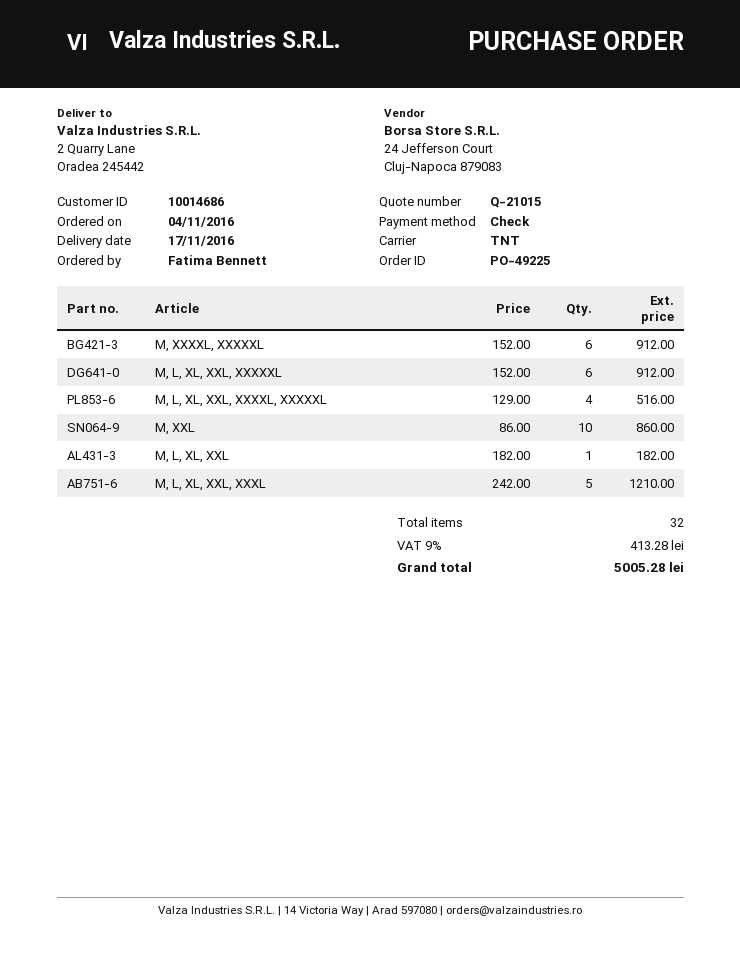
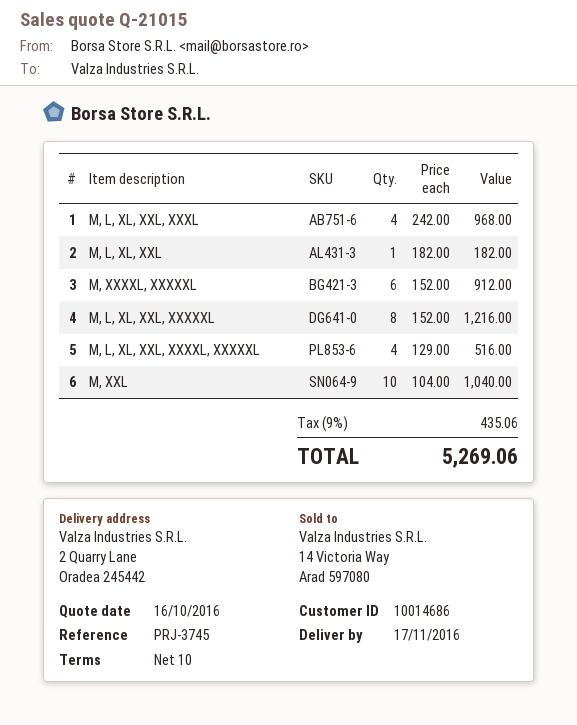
M, L, XL, XXL, XXXXXL: 6 x 152.00 = 912.00 -> 8 x 152.00 = 1216.00
M, XXL: 10 x 86.00 = 860.00 -> 10 x 104.00 = 1040.00
M, L, XL, XXL, XXXL: 5 x 242.00 = 1210.00 -> 4 x 242.00 = 968.00
tax: 9% = 413.28 -> 9% = 435.06
total: 5005.28 -> 5269.06

